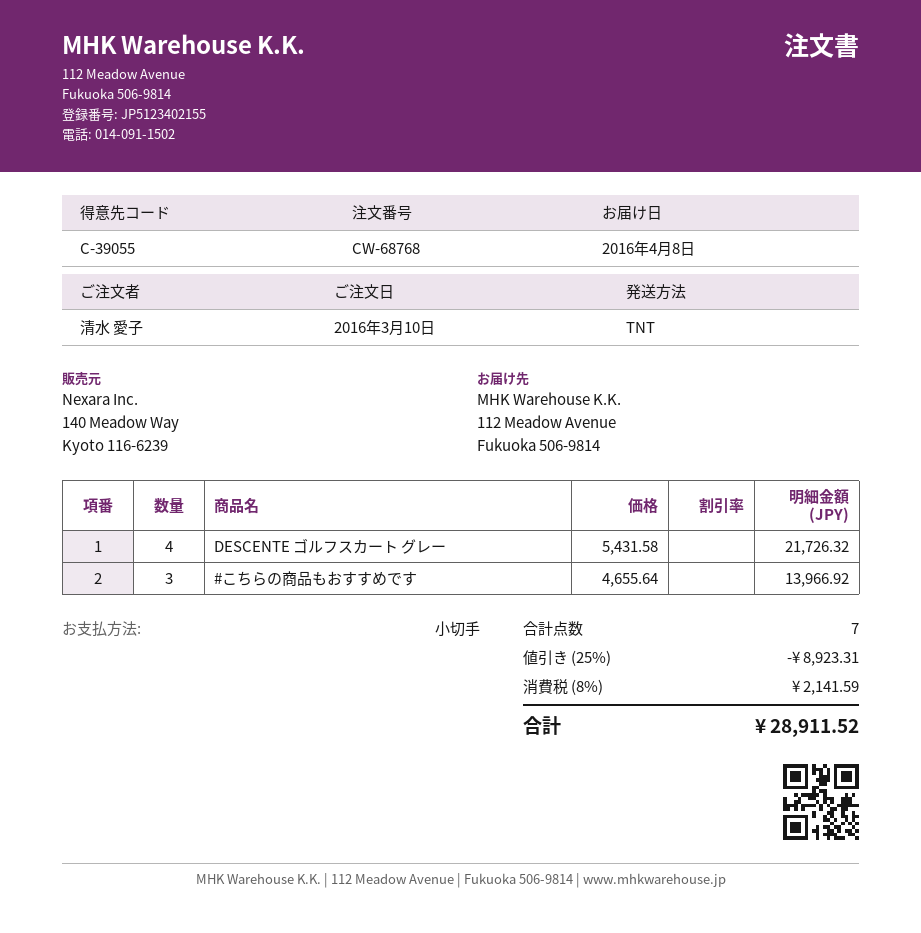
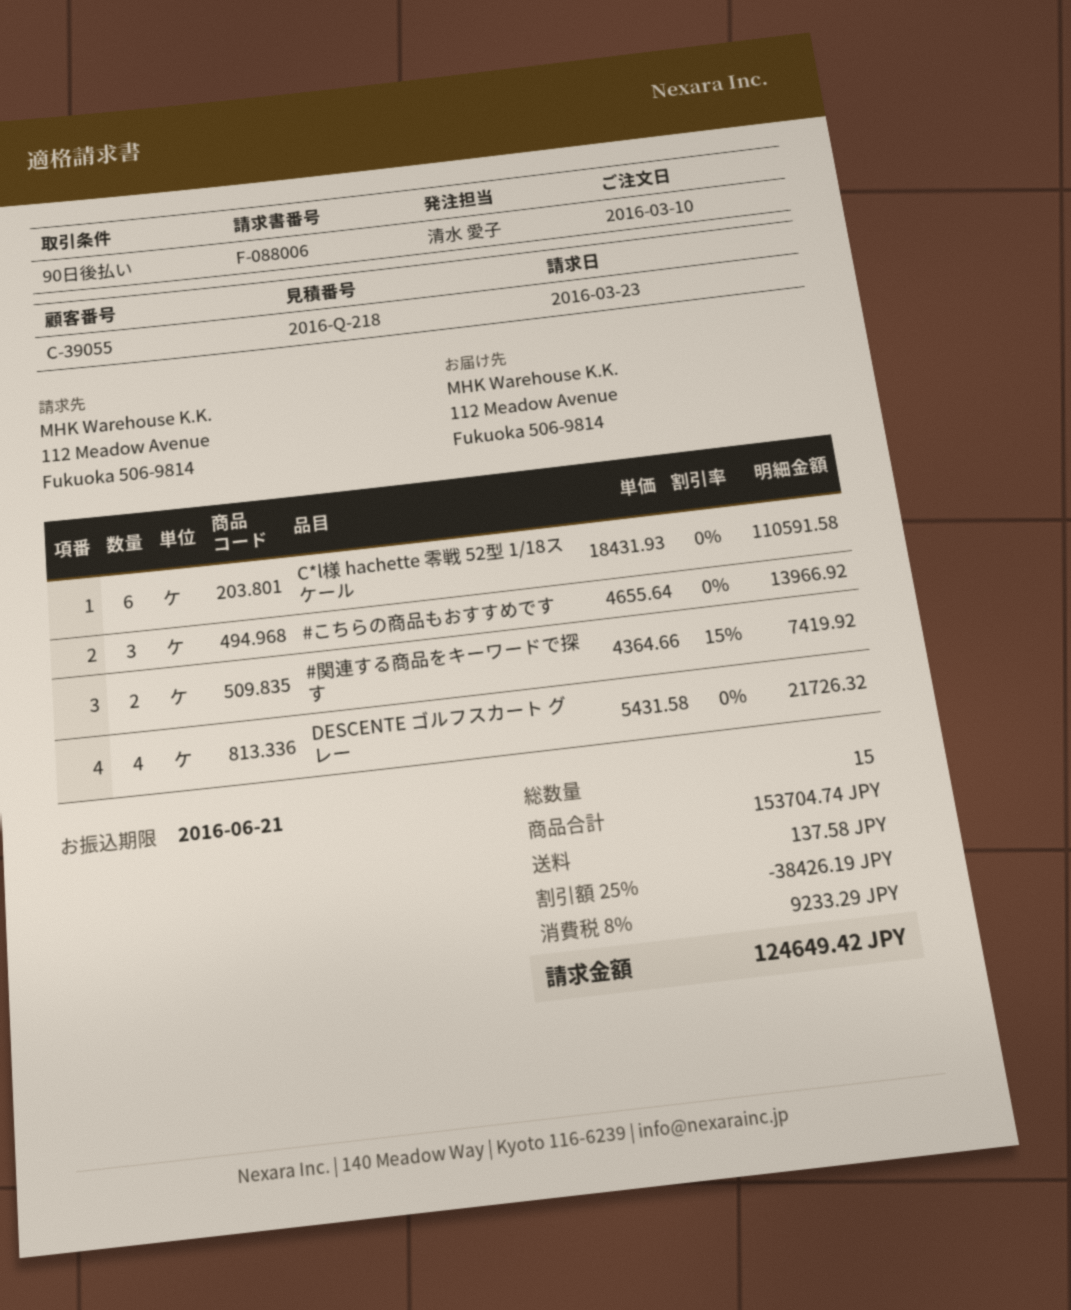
C*l様 hachette 零戦 52型 1/18スケール: none -> 6 x 18431.93 = 110591.58
#関連する商品をキーワードで探す: none -> 2 x 4364.66 - 15% = 7419.92
total quantity: 7 -> 15
discount: 25% = 8923.31 -> 25% = 38426.19
shipping: none -> 137.58
tax: 8% = 2141.59 -> 8% = 9233.29
total: 28911.52 -> 124649.42

